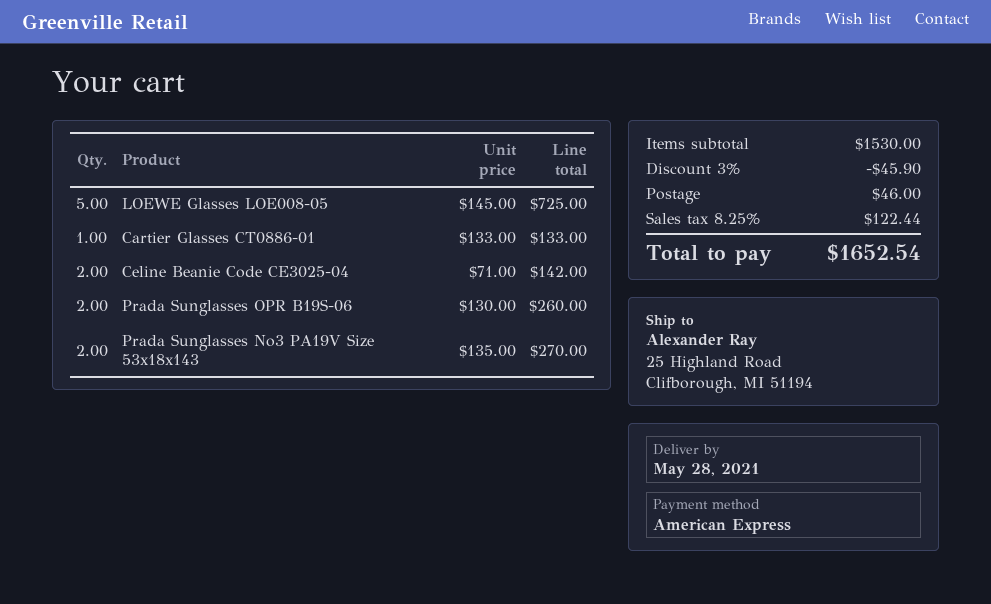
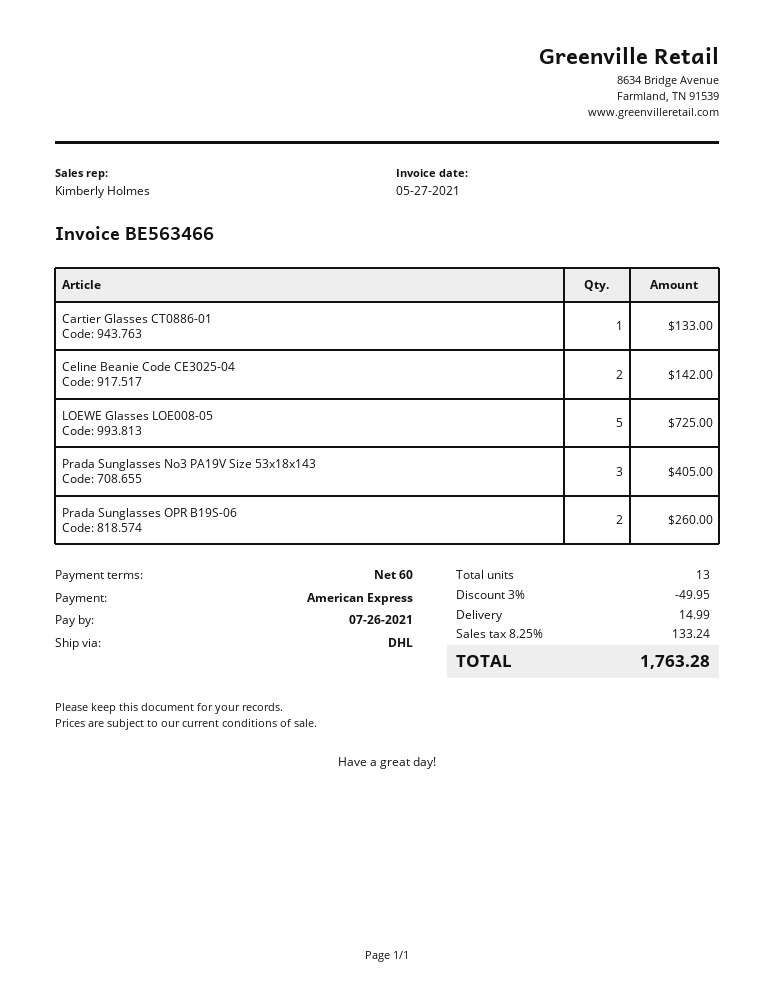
Prada Sunglasses No3 PA19V Size 53x18x143: 2 for 270.00 -> 3 for 405.00
discount: 3% = 45.90 -> 3% = 49.95
shipping: 46.00 -> 14.99
tax: 8.25% = 122.44 -> 8.25% = 133.24
total: 1652.54 -> 1763.28

